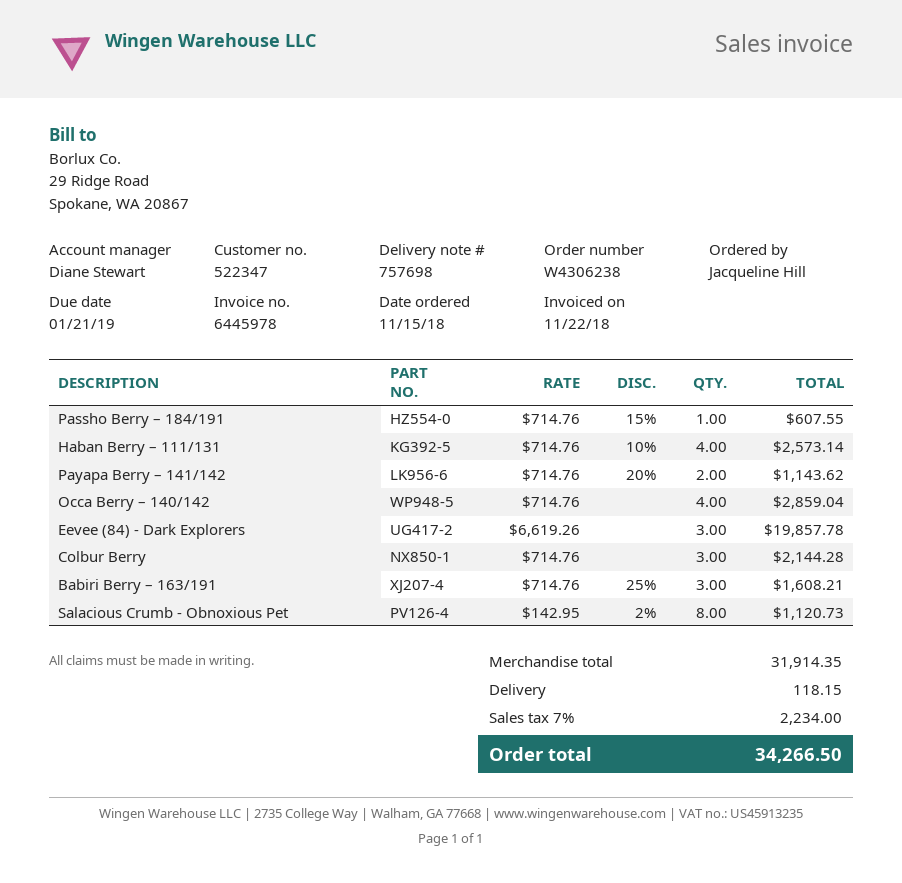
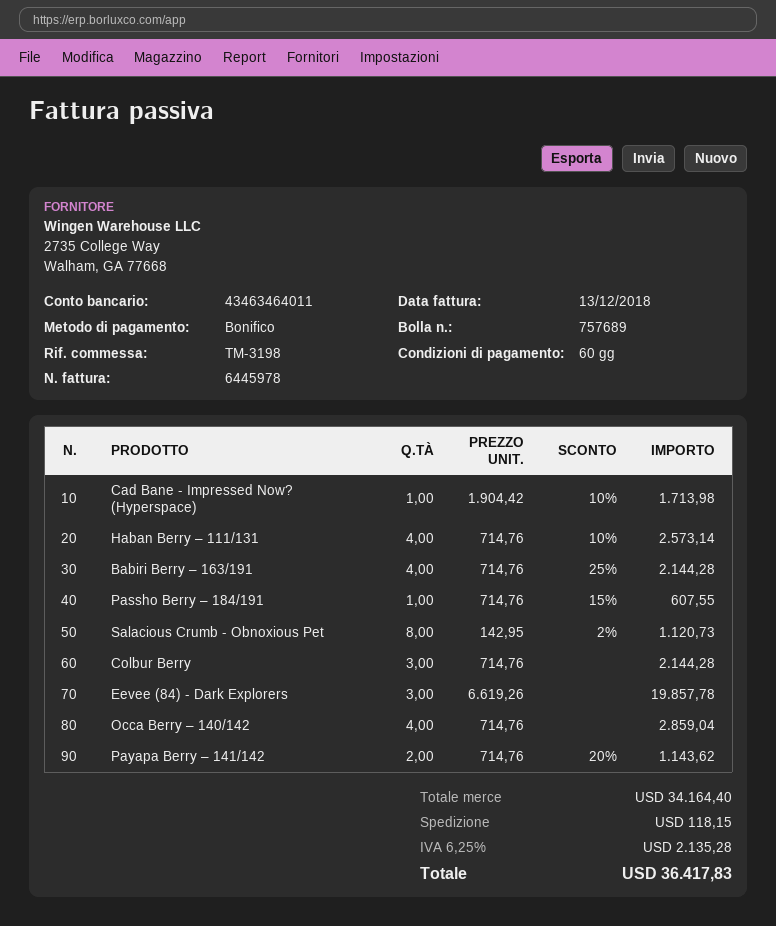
delivery note number: 757698 -> 757689
invoice date: 2018-11-22 -> 2018-12-13
Babiri Berry – 163/191: 3 x 714.76 - 25% = 1608.21 -> 4 x 714.76 - 25% = 2144.28
Cad Bane - Impressed Now? (Hyperspace): none -> 1 x 1904.42 - 10% = 1713.98
subtotal: 31914.35 -> 34164.40
tax: 7% = 2234.00 -> 6.25% = 2135.28
total: 34266.50 -> 36417.83

